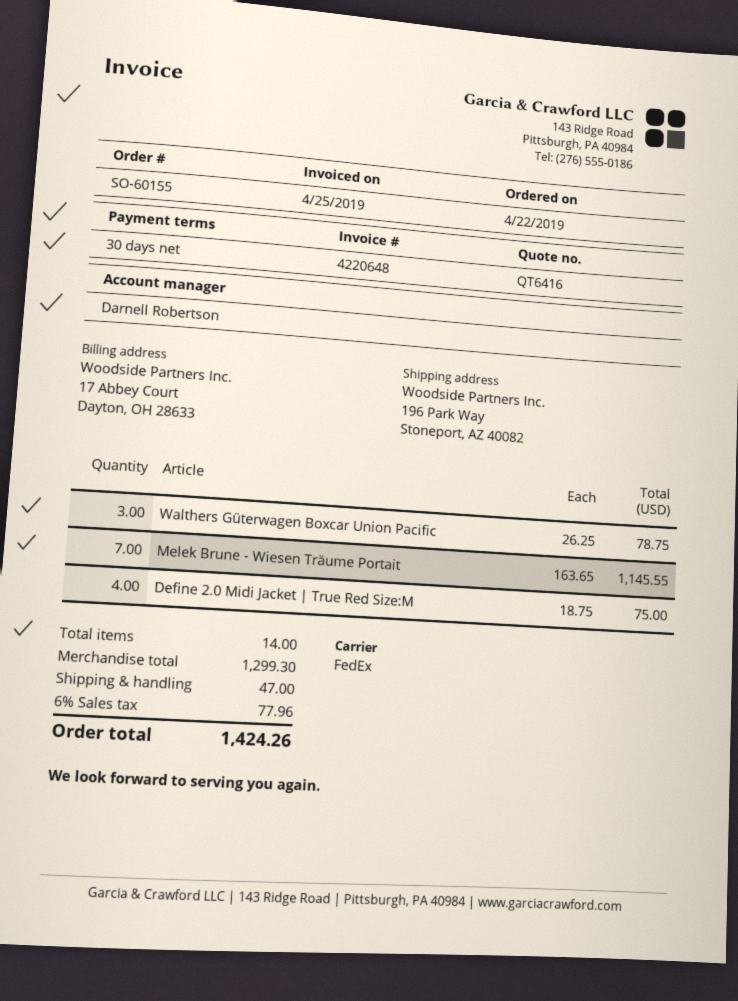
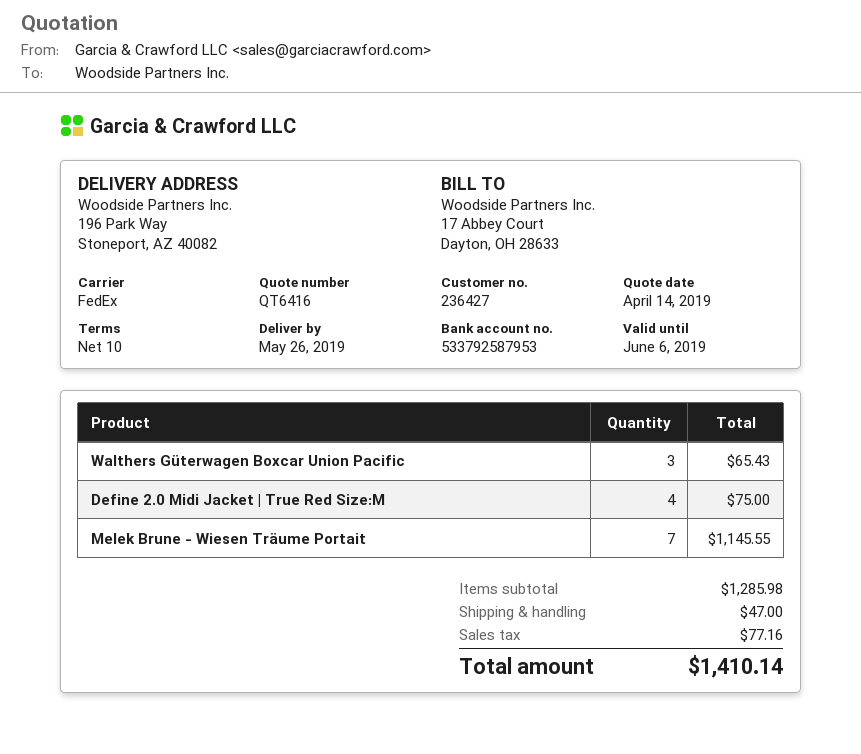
payment terms: 30 days -> 10 days
Walthers Güterwagen Boxcar Union Pacific: 3 for 78.75 -> 3 for 65.43
subtotal: 1299.30 -> 1285.98
tax: 77.96 -> 77.16
total: 1424.26 -> 1410.14

